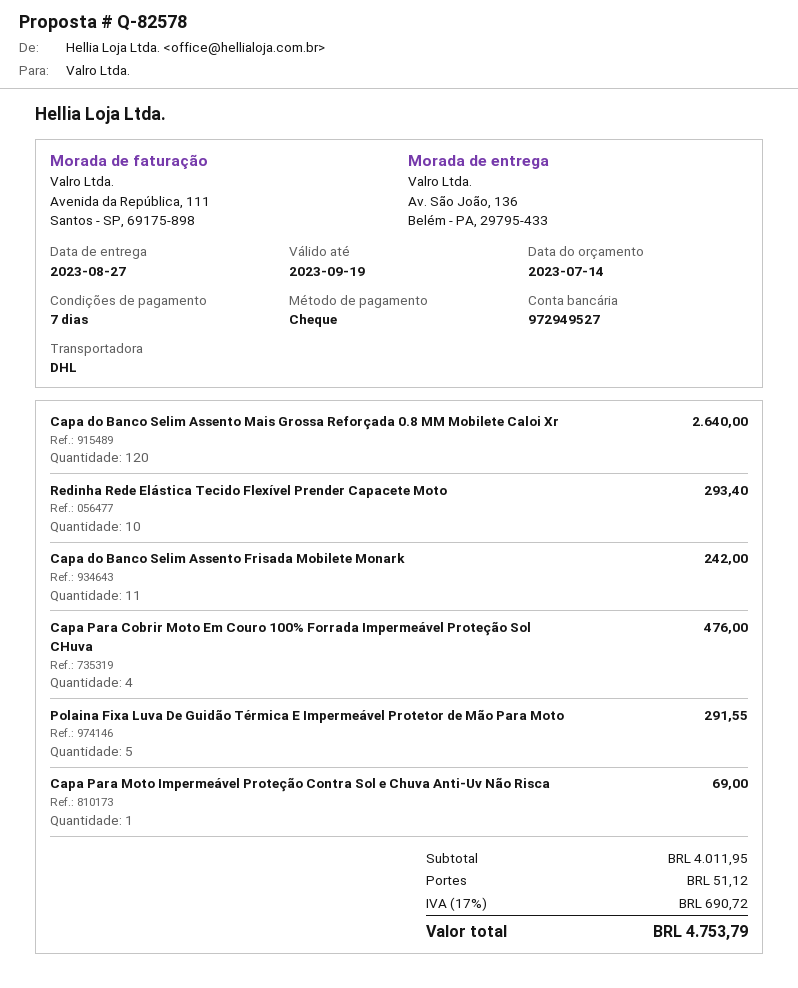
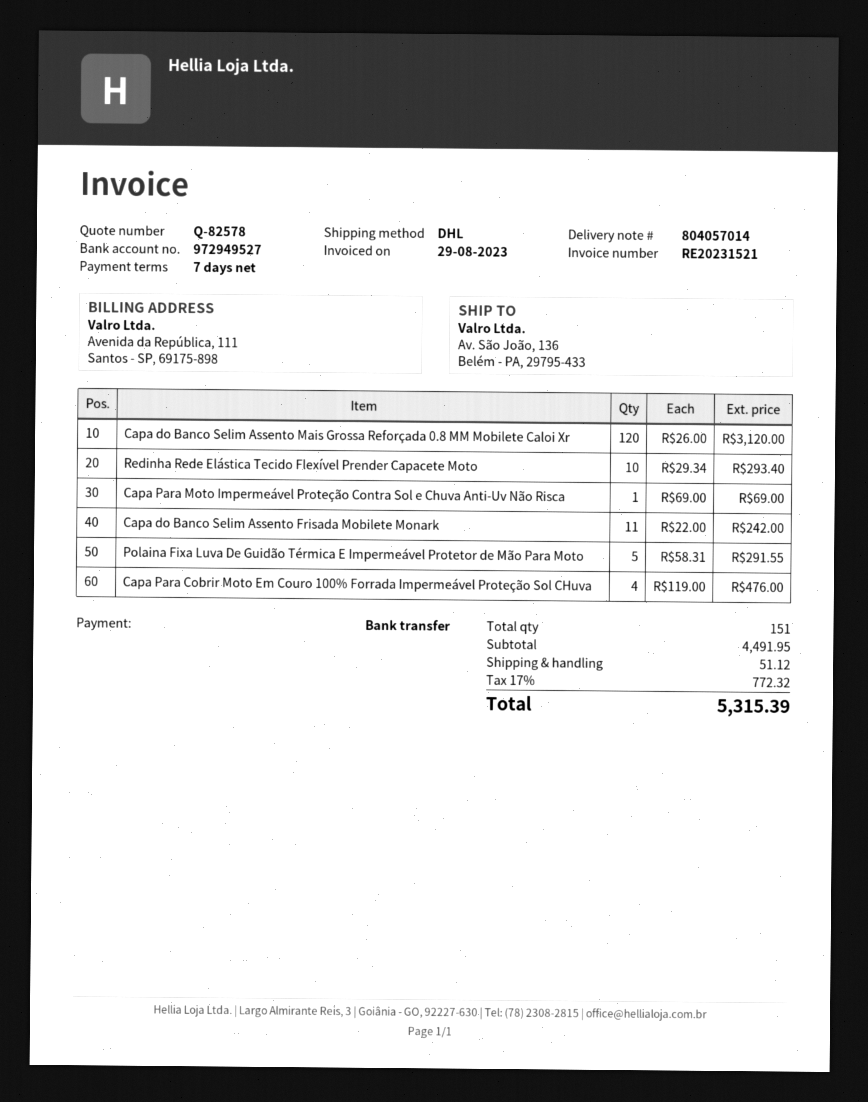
payment method: cheque -> bank transfer
Capa do Banco Selim Assento Mais Grossa Reforçada 0.8 MM Mobilete Caloi Xr: 120 for 2640.00 -> 120 for 3120.00
subtotal: 4011.95 -> 4491.95
tax: 17% = 690.72 -> 17% = 772.32
total: 4753.79 -> 5315.39

